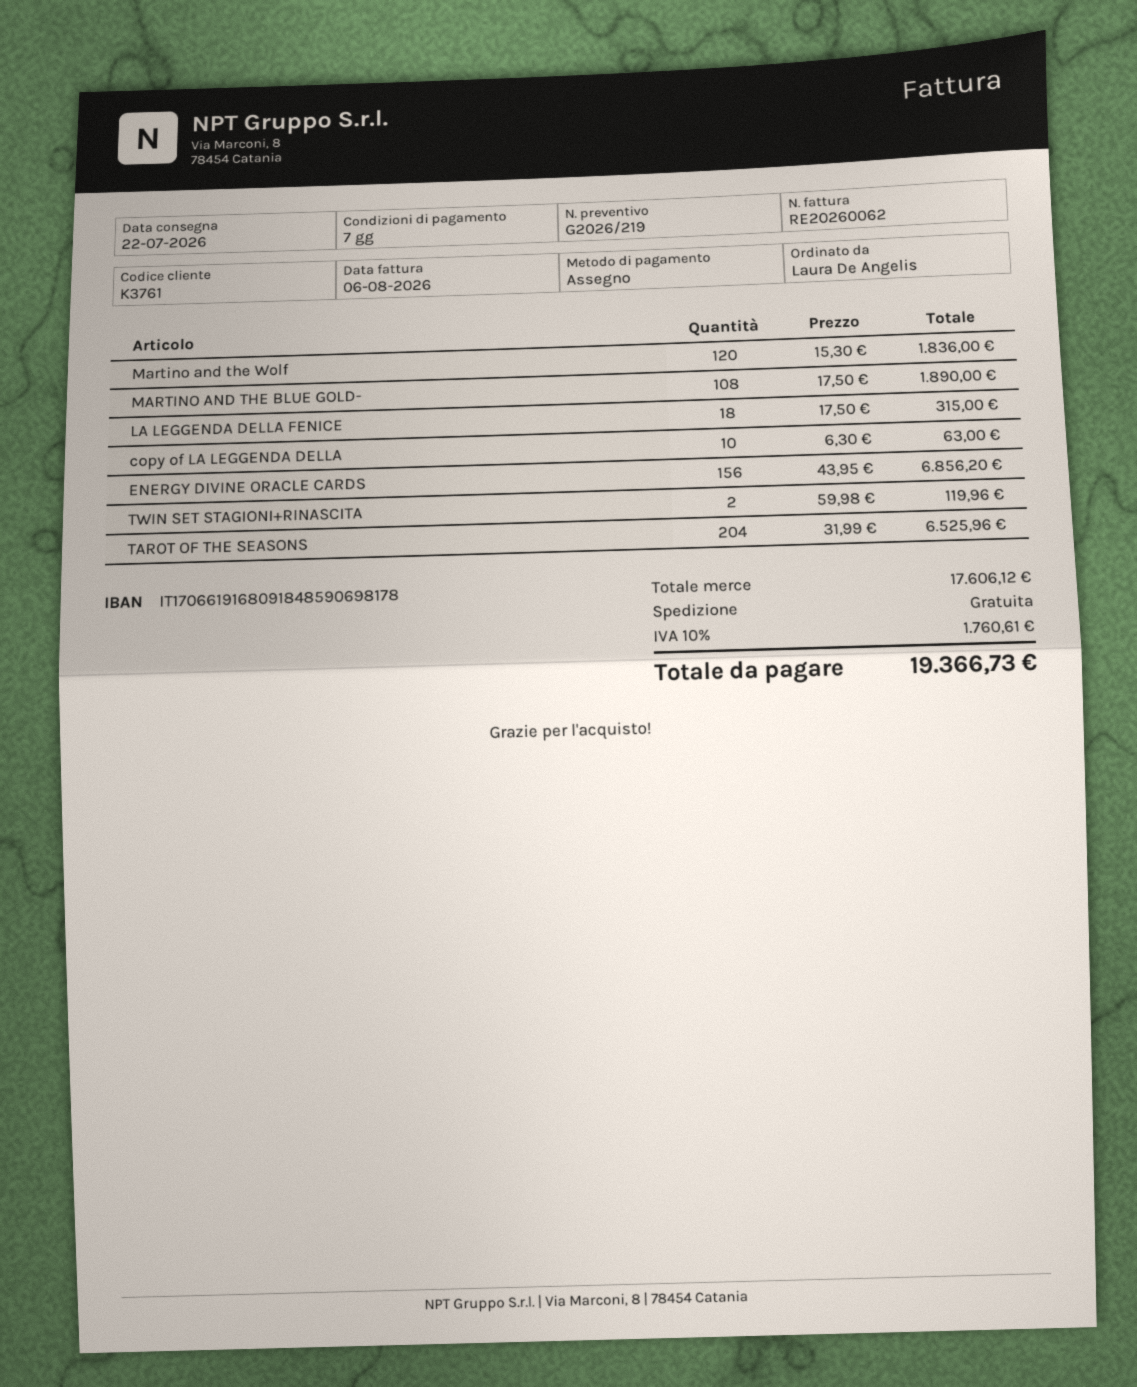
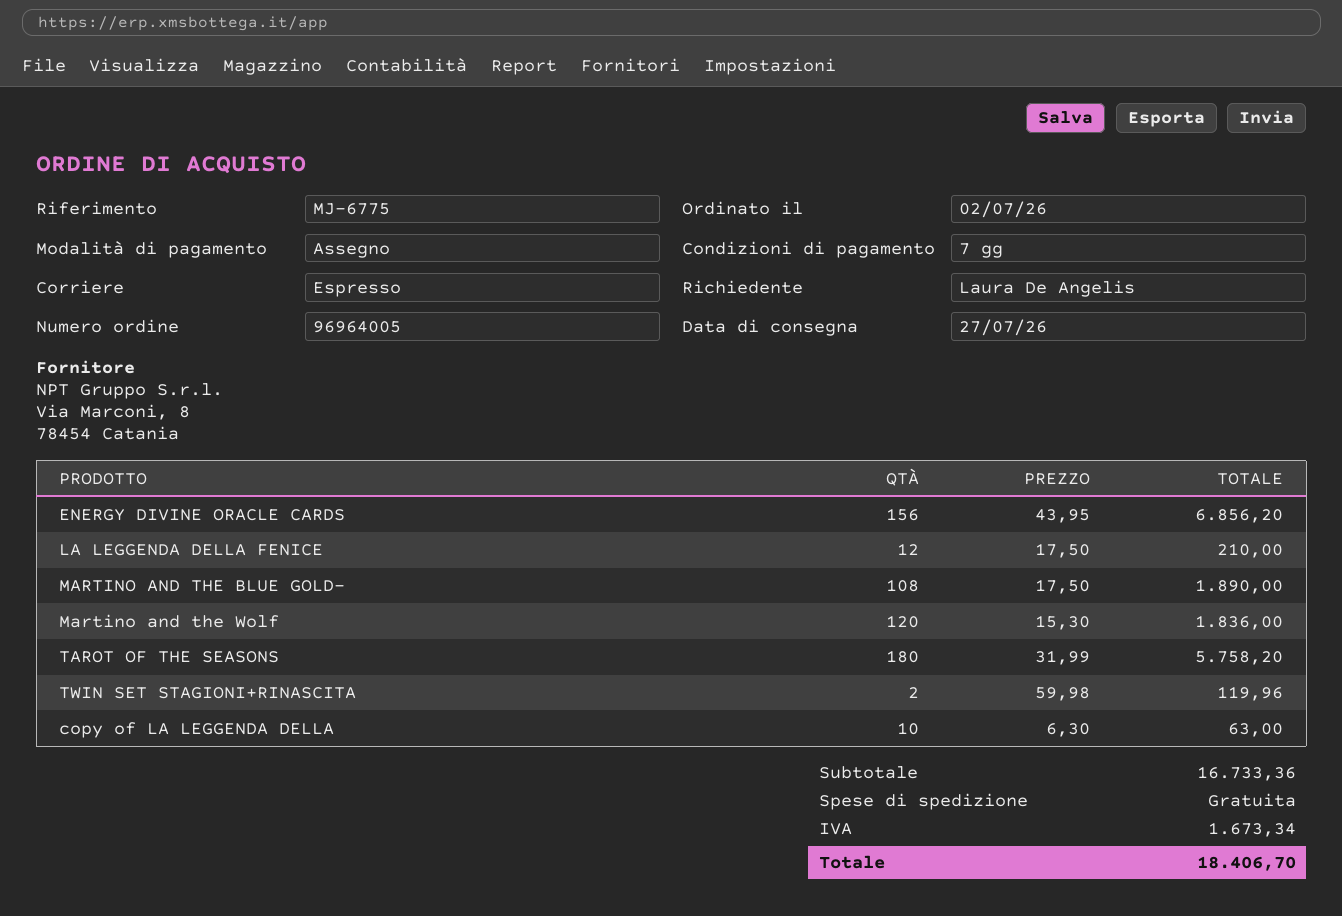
delivery date: 2026-07-22 -> 2026-07-27
LA LEGGENDA DELLA FENICE: 18 x 17.50 = 315.00 -> 12 x 17.50 = 210.00
TAROT OF THE SEASONS: 204 x 31.99 = 6525.96 -> 180 x 31.99 = 5758.20
subtotal: 17606.12 -> 16733.36
tax: 1760.61 -> 1673.34
total: 19366.73 -> 18406.70

